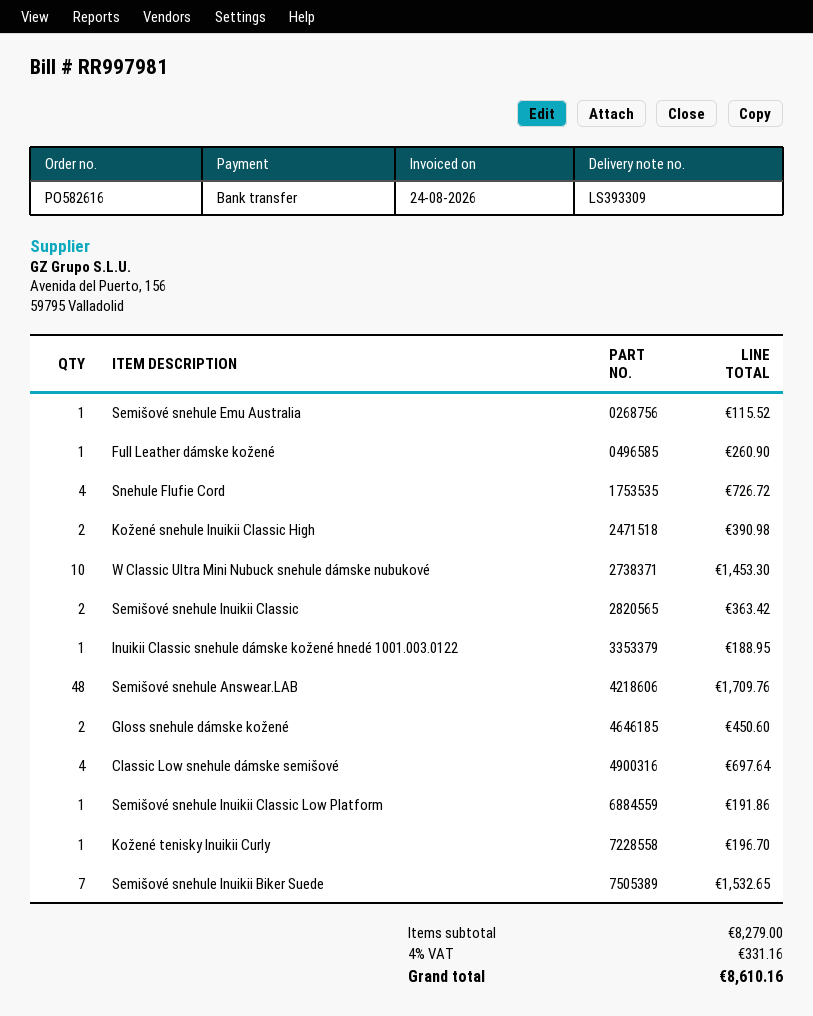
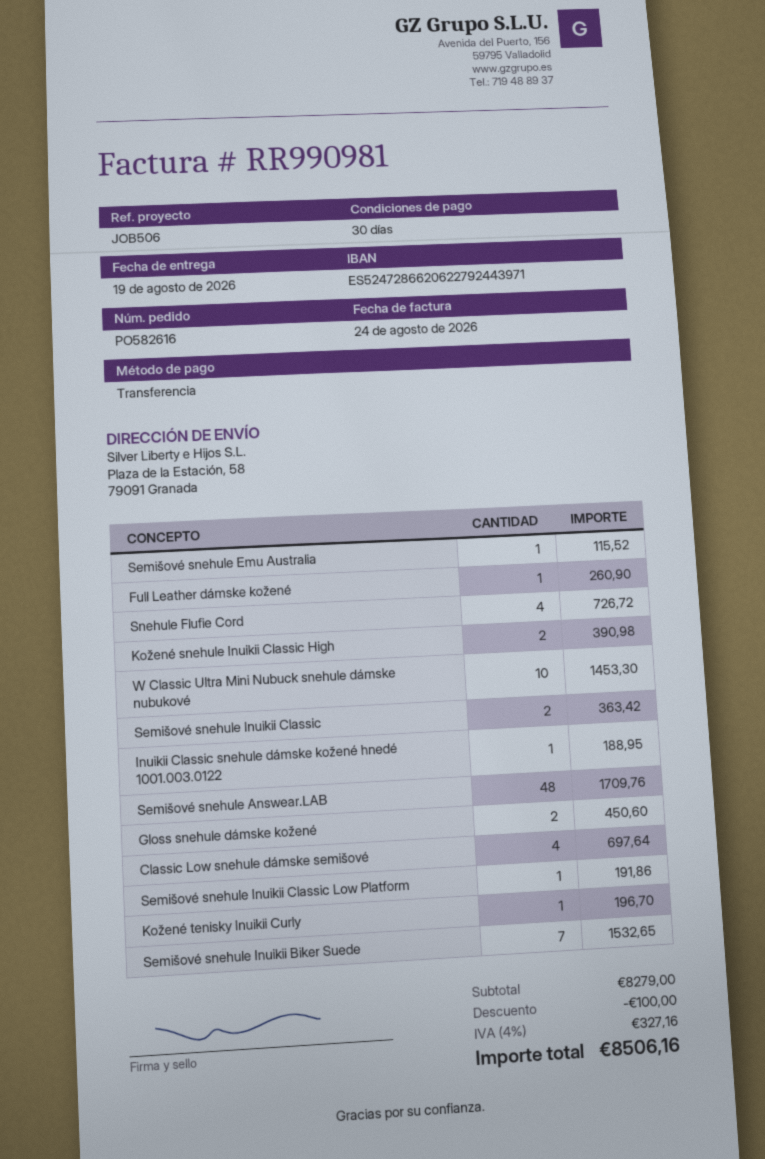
invoice number: RR997981 -> RR990981
discount: none -> 100.00
tax: 4% = 331.16 -> 4% = 327.16
total: 8610.16 -> 8506.16

